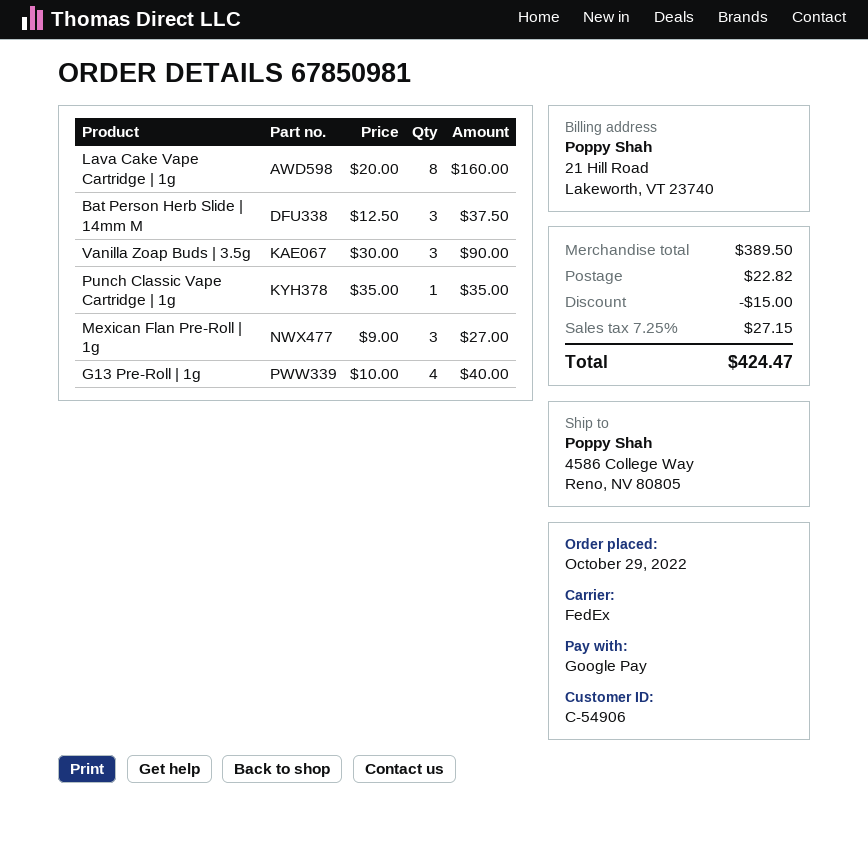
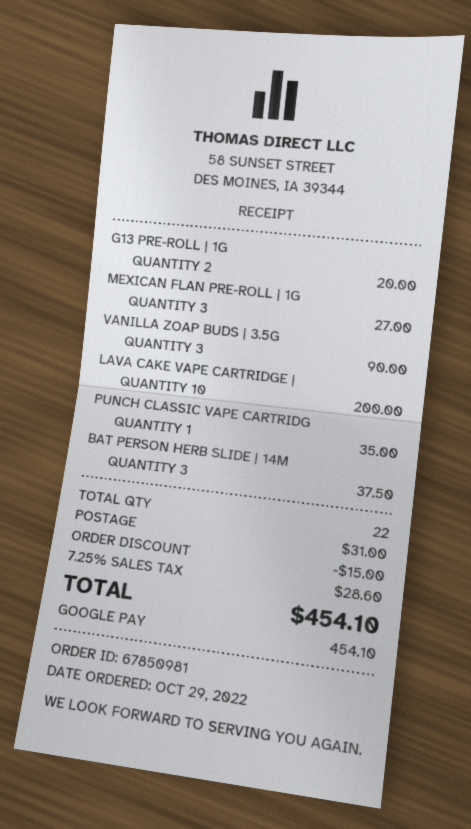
Lava Cake Vape Cartridge | 1g: 8 for 160.00 -> 10 for 200.00
G13 Pre-Roll | 1g: 4 for 40.00 -> 2 for 20.00
shipping: 22.82 -> 31.00
tax: 7.25% = 27.15 -> 7.25% = 28.60
total: 424.47 -> 454.10

